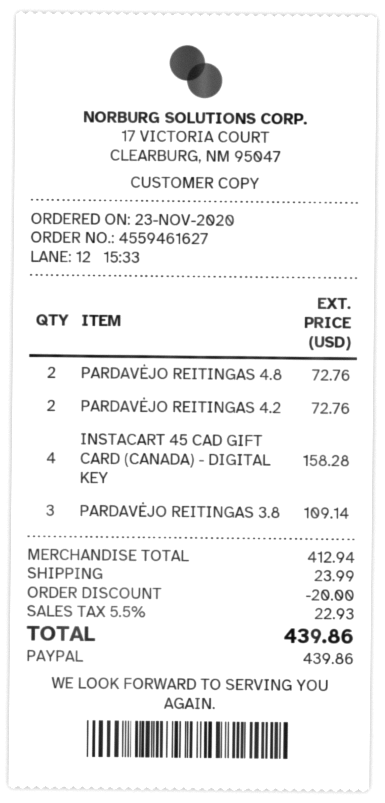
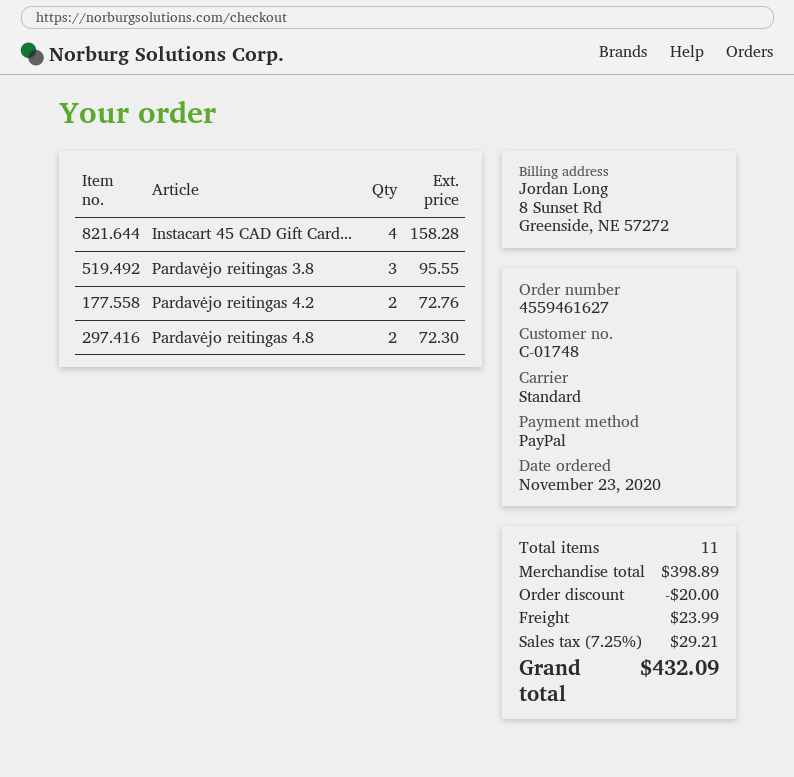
PARDAVĖJO REITINGAS 4.8: 2 for 72.76 -> 2 for 72.30
PARDAVĖJO REITINGAS 3.8: 3 for 109.14 -> 3 for 95.55
subtotal: 412.94 -> 398.89
tax: 5.5% = 22.93 -> 7.25% = 29.21
total: 439.86 -> 432.09

